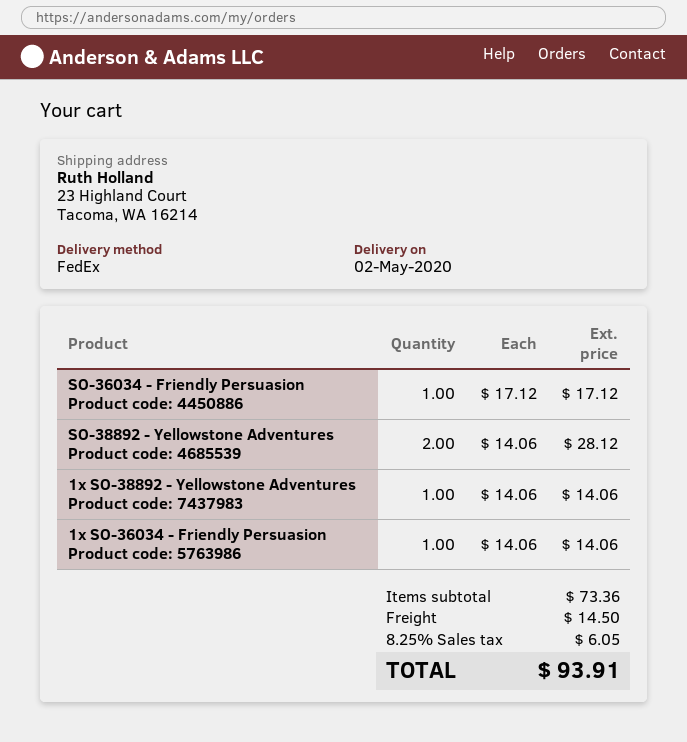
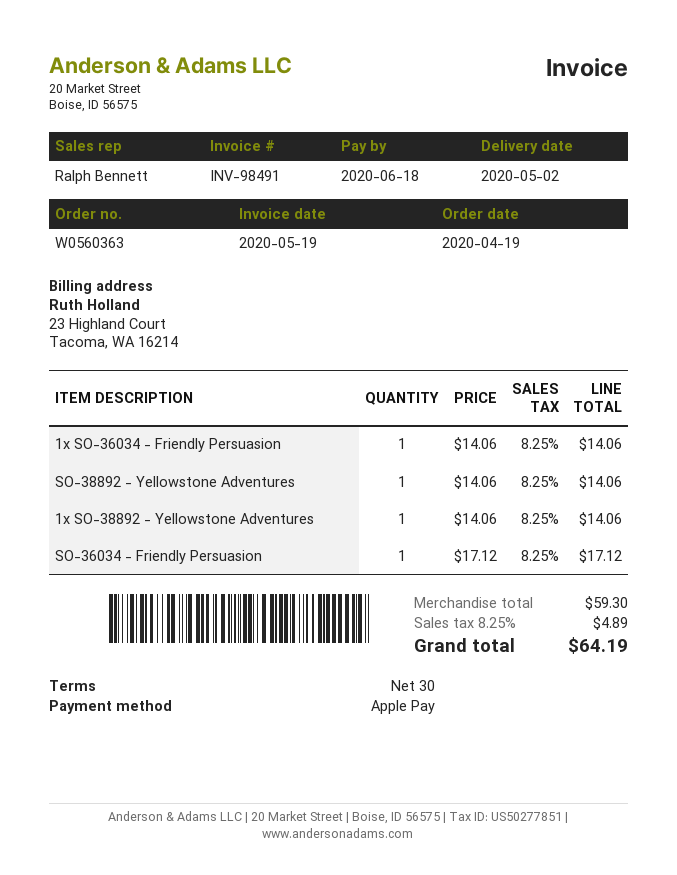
SO-38892 - Yellowstone Adventures: 2 x 14.06 = 28.12 -> 1 x 14.06 = 14.06
subtotal: 73.36 -> 59.30
shipping: 14.50 -> none
tax: 8.25% = 6.05 -> 8.25% = 4.89
total: 93.91 -> 64.19

